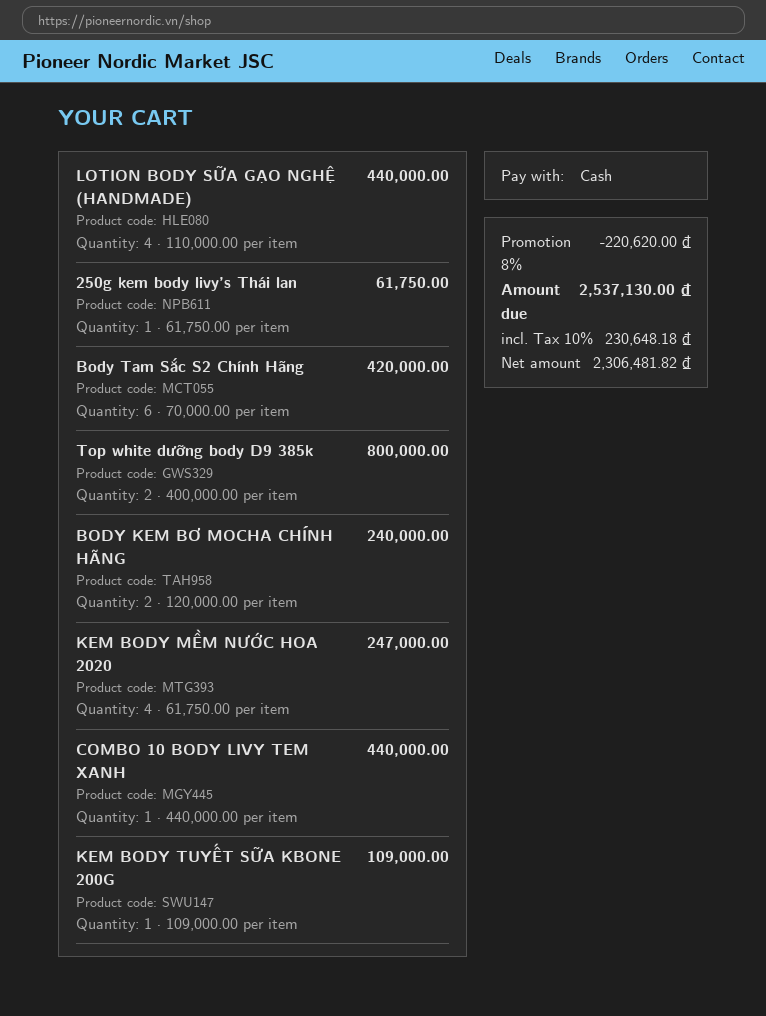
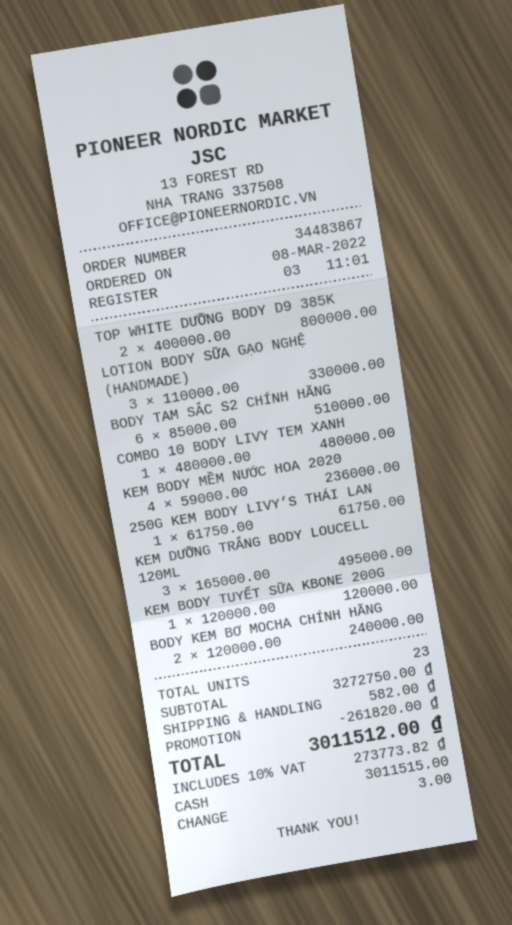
LOTION BODY SỮA GẠO NGHỆ (HANDMADE): 4 x 110000.00 = 440000.00 -> 3 x 110000.00 = 330000.00
Body Tam Sắc S2 Chính Hãng: 6 x 70000.00 = 420000.00 -> 6 x 85000.00 = 510000.00
KEM BODY MỀM NƯỚC HOA 2020: 4 x 61750.00 = 247000.00 -> 4 x 59000.00 = 236000.00
COMBO 10 BODY LIVY TEM XANH: 1 x 440000.00 = 440000.00 -> 1 x 480000.00 = 480000.00
KEM BODY TUYẾT SỮA KBONE 200G: 1 x 109000.00 = 109000.00 -> 1 x 120000.00 = 120000.00
KEM DƯỠNG TRẮNG BODY LOUCELL 120ML: none -> 3 x 165000.00 = 495000.00
discount: 220620.00 -> 261820.00
shipping: none -> 582.00
tax: 10% = 230648.18 -> 10% = 273773.82
total: 2537130.00 -> 3011512.00

